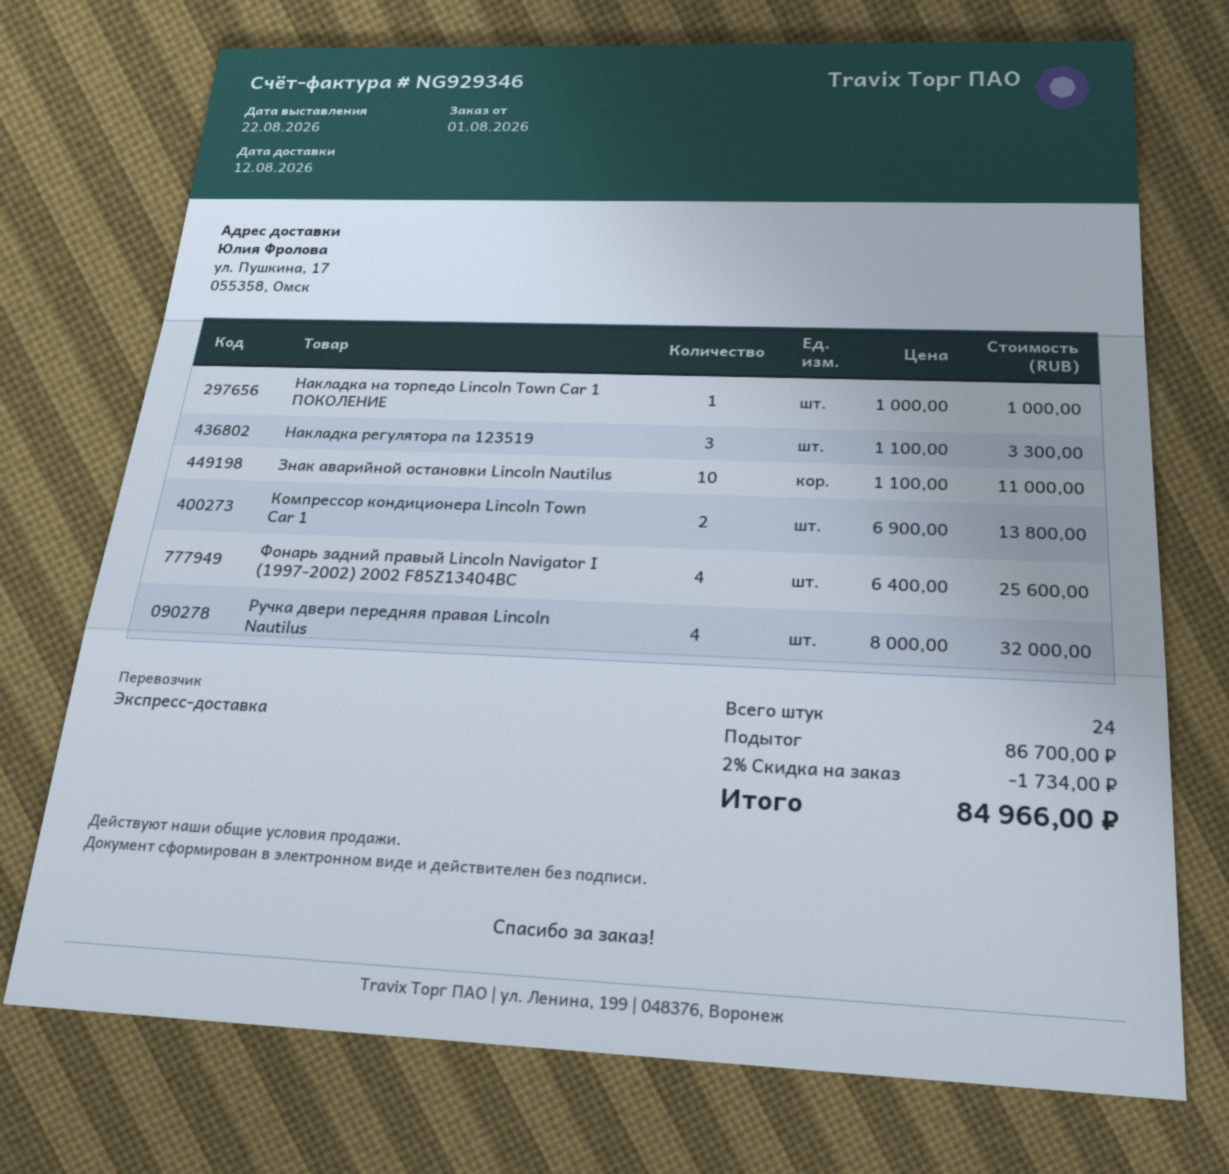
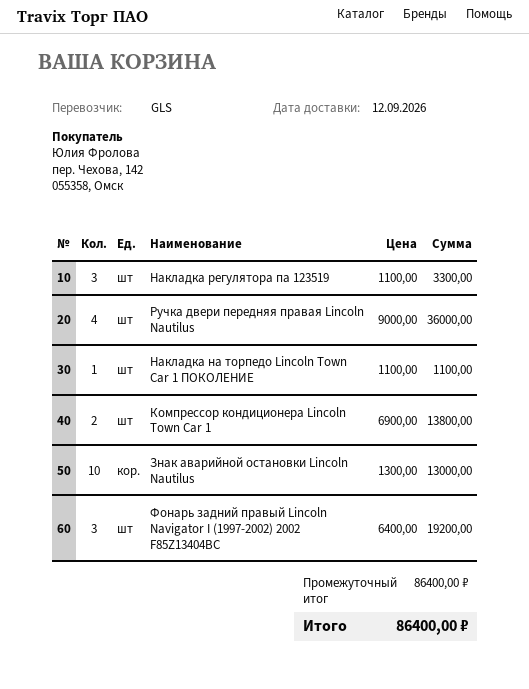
delivery date: 2026-08-12 -> 2026-09-12
shipping method: express -> GLS
Накладка на торпедо Lincoln Town Car 1 ПОКОЛЕНИЕ: 1 x 1000.00 = 1000.00 -> 1 x 1100.00 = 1100.00
Знак аварийной остановки Lincoln Nautilus: 10 x 1100.00 = 11000.00 -> 10 x 1300.00 = 13000.00
Фонарь задний правый Lincoln Navigator I (1997-2002) 2002 F85Z13404BC: 4 x 6400.00 = 25600.00 -> 3 x 6400.00 = 19200.00
Ручка двери передняя правая Lincoln Nautilus: 4 x 8000.00 = 32000.00 -> 4 x 9000.00 = 36000.00
subtotal: 86700.00 -> 86400.00
discount: 2% = 1734.00 -> none
total: 84966.00 -> 86400.00

